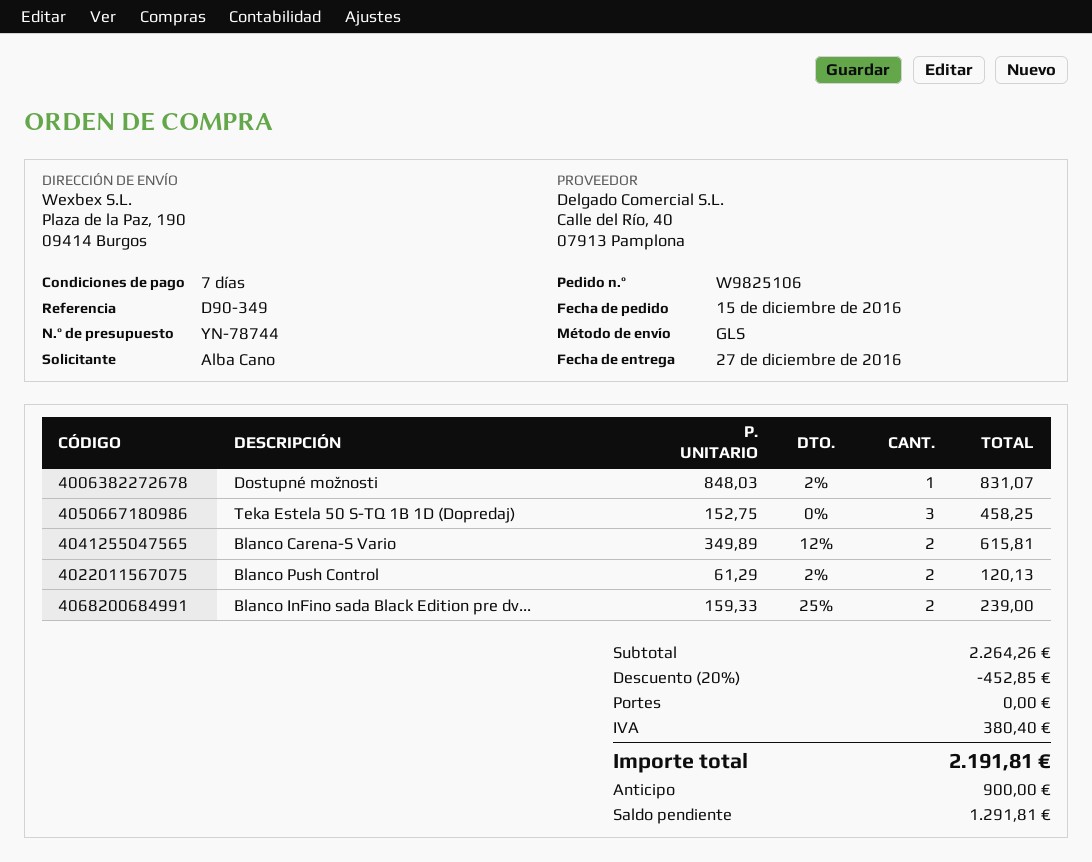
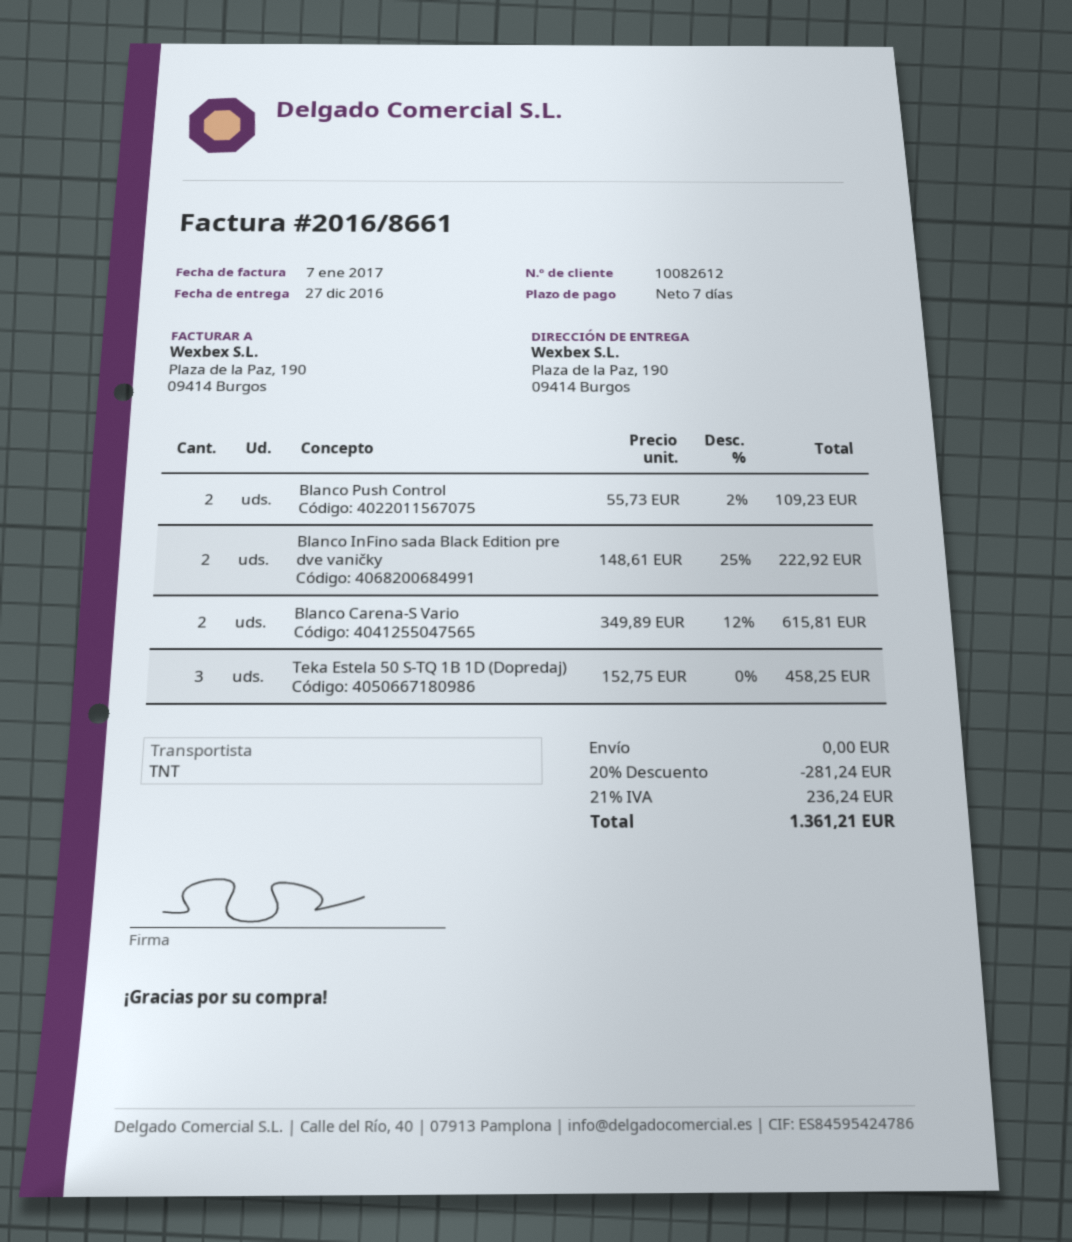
shipping method: GLS -> TNT
Dostupné možnosti: 1 x 848.03 - 2% = 831.07 -> none
Blanco Push Control: 2 x 61.29 - 2% = 120.13 -> 2 x 55.73 - 2% = 109.23
Blanco InFino sada Black Edition pre dv...: 2 x 159.33 - 25% = 239.00 -> 2 x 148.61 - 25% = 222.92
discount: 20% = 452.85 -> 20% = 281.24
tax: 380.40 -> 236.24
total: 2191.81 -> 1361.21

